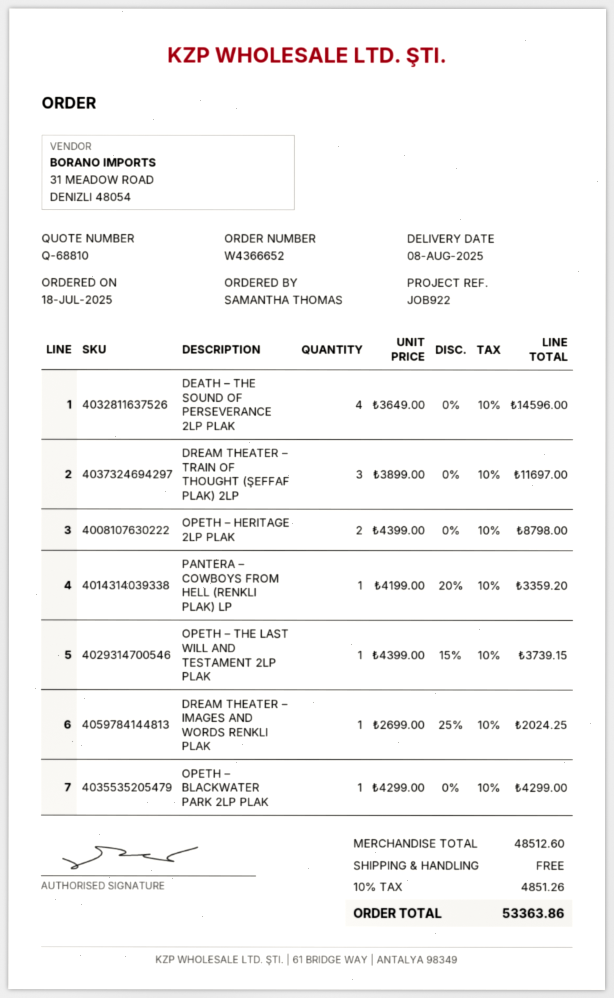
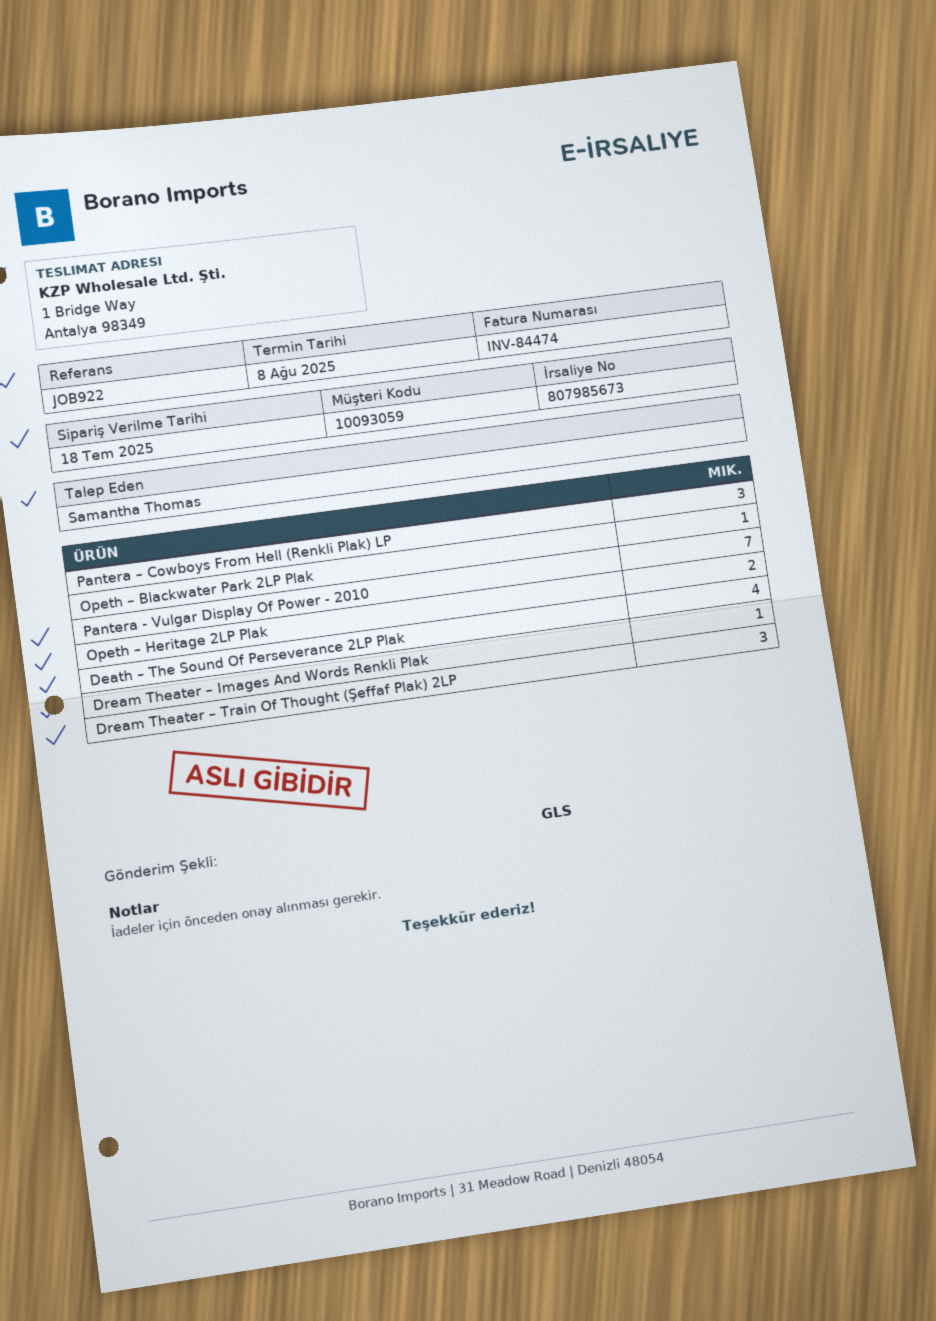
PANTERA – COWBOYS FROM HELL (RENKLI PLAK) LP: 1 -> 3
OPETH – THE LAST WILL AND TESTAMENT 2LP PLAK: 1 -> none
Pantera - Vulgar Display Of Power - 2010: none -> 7

